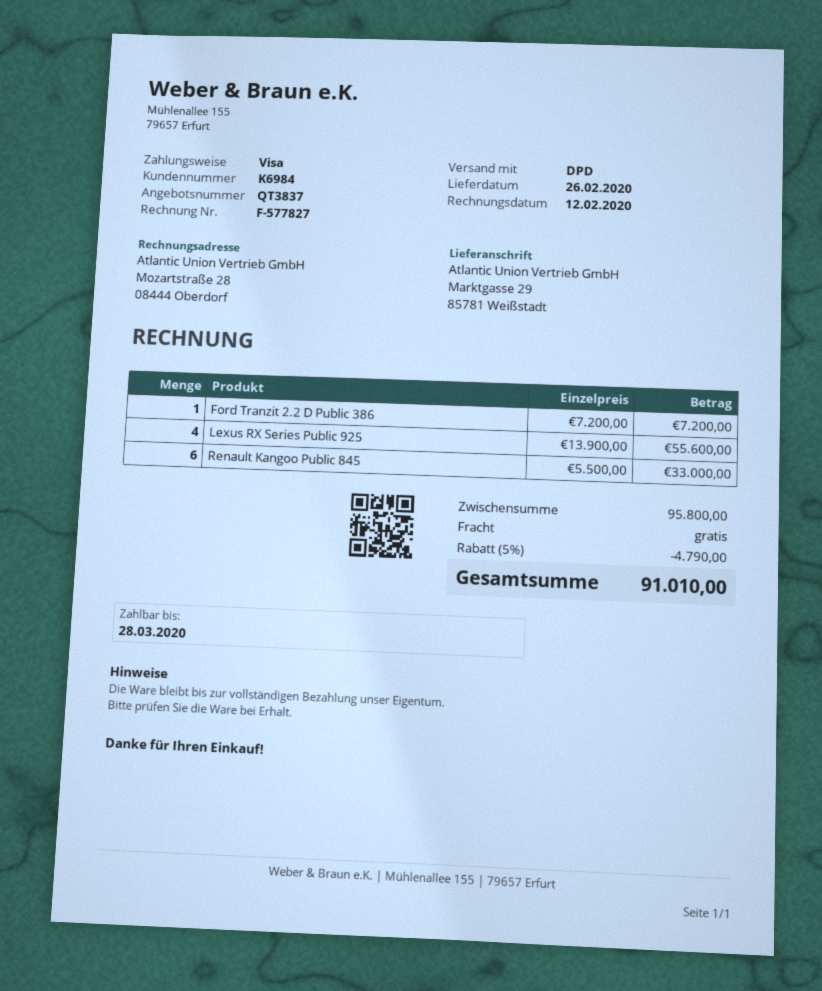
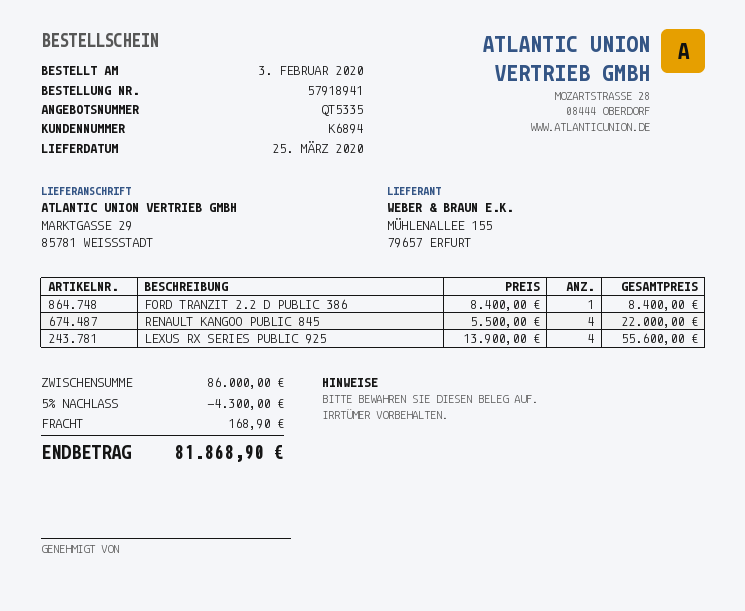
quote number: QT3837 -> QT5335
delivery date: 2020-02-26 -> 2020-03-25
customer number: K6984 -> K6894
Ford Tranzit 2.2 D Public 386: 1 x 7200.00 = 7200.00 -> 1 x 8400.00 = 8400.00
Renault Kangoo Public 845: 6 x 5500.00 = 33000.00 -> 4 x 5500.00 = 22000.00
subtotal: 95800.00 -> 86000.00
discount: 5% = 4790.00 -> 5% = 4300.00
shipping: 0.00 -> 168.90
total: 91010.00 -> 81868.90

